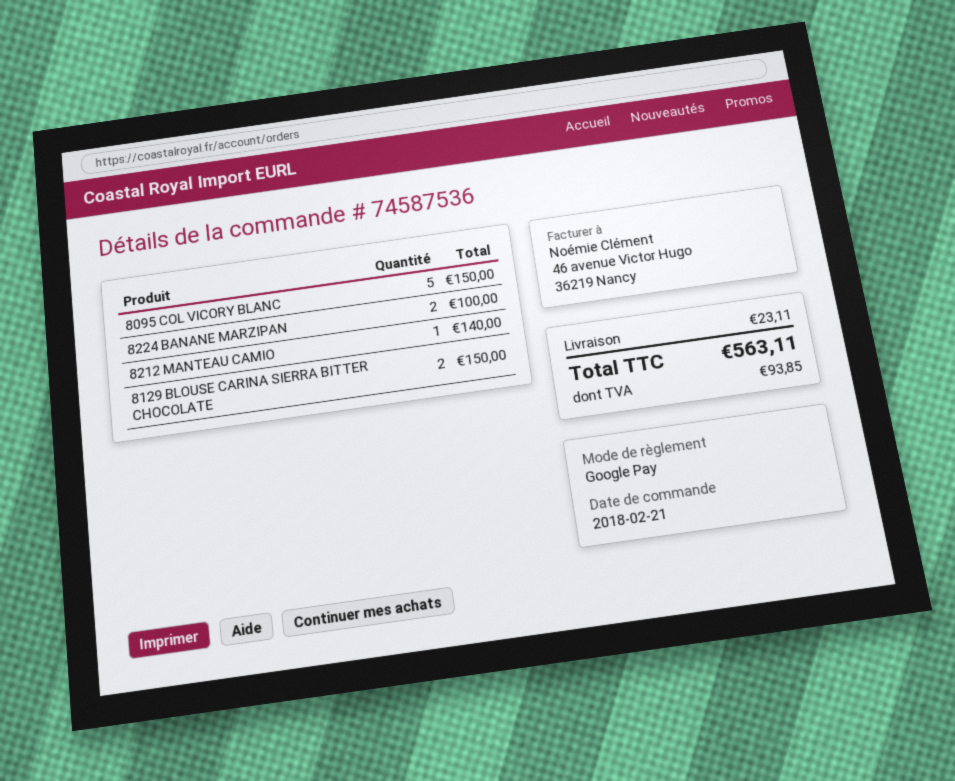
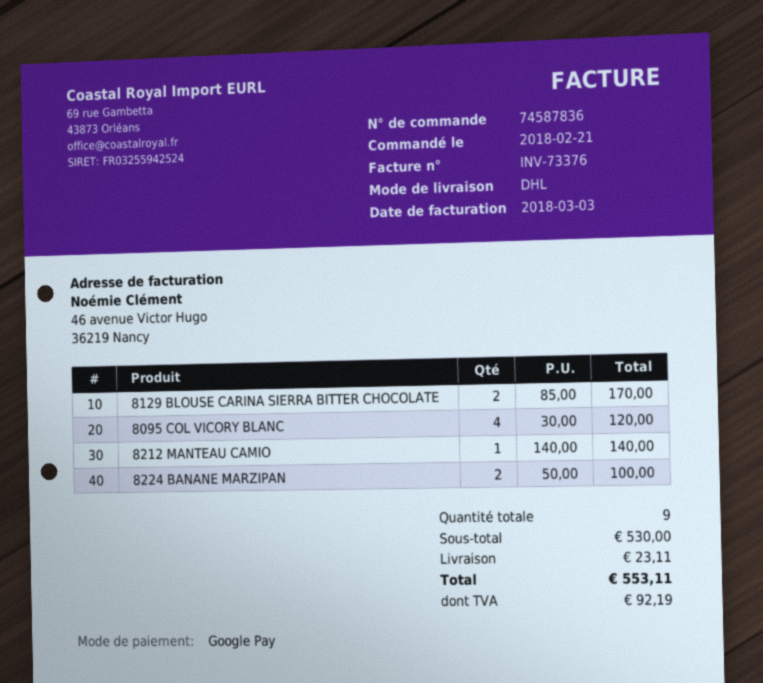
order number: 74587536 -> 74587836
8095 COL VICORY BLANC: 5 for 150.00 -> 4 for 120.00
8129 BLOUSE CARINA SIERRA BITTER CHOCOLATE: 2 for 150.00 -> 2 for 170.00
tax: 93.85 -> 92.19
total: 563.11 -> 553.11

